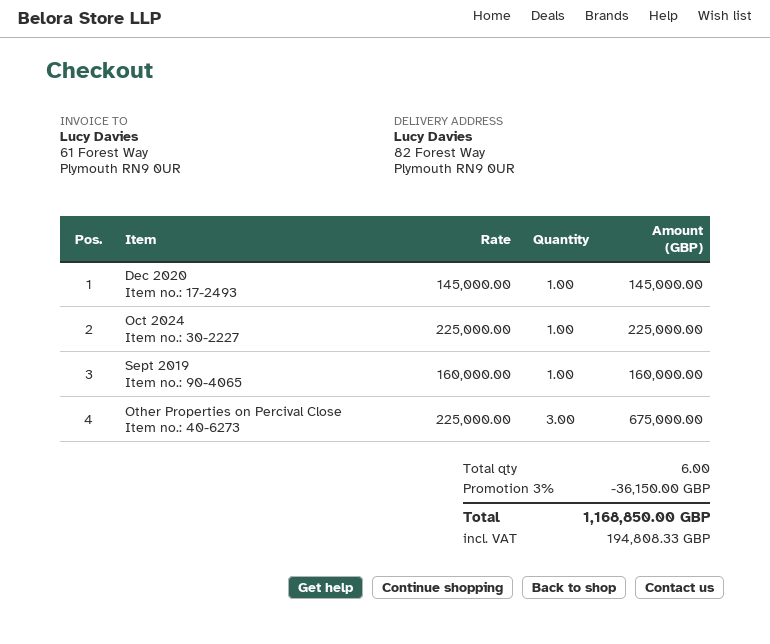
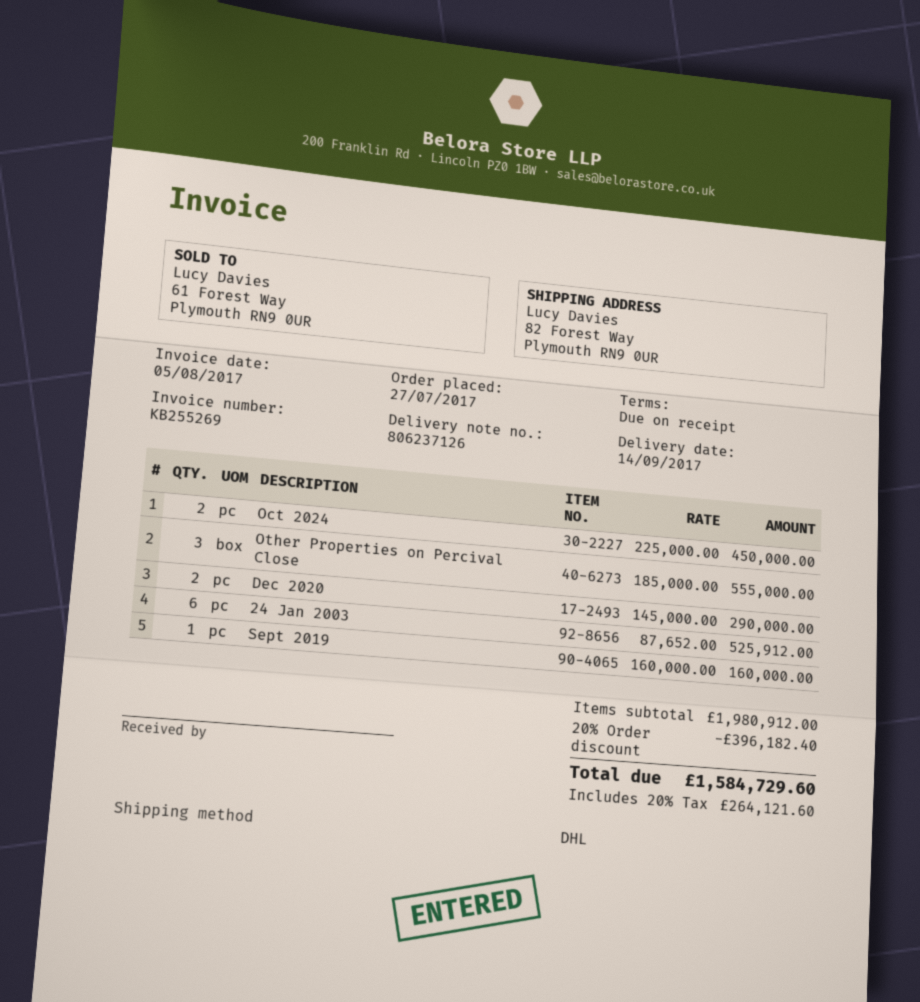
Dec 2020: 1 x 145000.00 = 145000.00 -> 2 x 145000.00 = 290000.00
Oct 2024: 1 x 225000.00 = 225000.00 -> 2 x 225000.00 = 450000.00
Other Properties on Percival Close: 3 x 225000.00 = 675000.00 -> 3 x 185000.00 = 555000.00
24 Jan 2003: none -> 6 x 87652.00 = 525912.00
discount: 3% = 36150.00 -> 20% = 396182.40
tax: 194808.33 -> 264121.60
total: 1168850.00 -> 1584729.60

